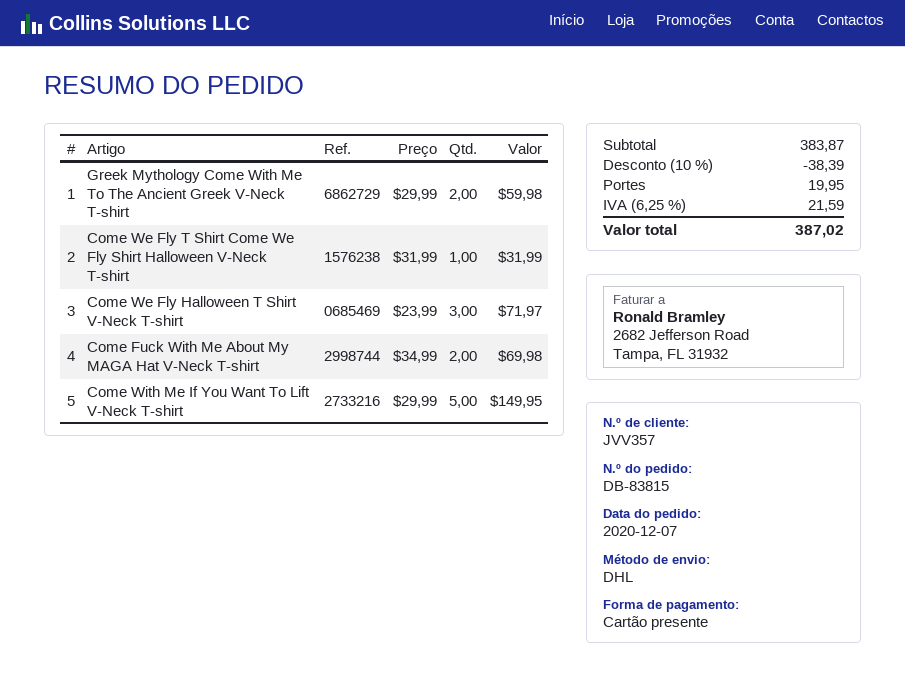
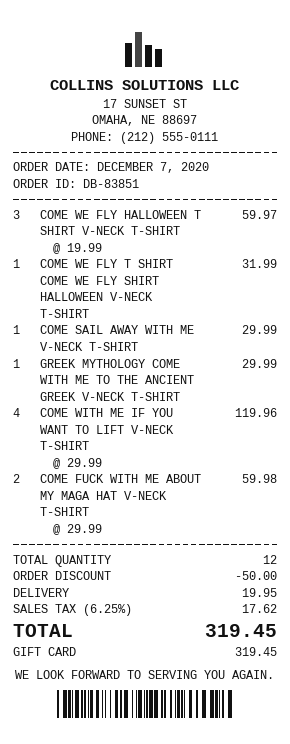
order number: DB-83815 -> DB-83851
Greek Mythology Come With Me To The Ancient Greek V-Neck T-shirt: 2 x 29.99 = 59.98 -> 1 x 29.99 = 29.99
Come We Fly Halloween T Shirt V-Neck T-shirt: 3 x 23.99 = 71.97 -> 3 x 19.99 = 59.97
Come Fuck With Me About My MAGA Hat V-Neck T-shirt: 2 x 34.99 = 69.98 -> 2 x 29.99 = 59.98
Come With Me If You Want To Lift V-Neck T-shirt: 5 x 29.99 = 149.95 -> 4 x 29.99 = 119.96
COME SAIL AWAY WITH ME V-NECK T-SHIRT: none -> 1 x 29.99 = 29.99
discount: 38.39 -> 50.00
tax: 6.25% = 21.59 -> 6.25% = 17.62
total: 387.02 -> 319.45

